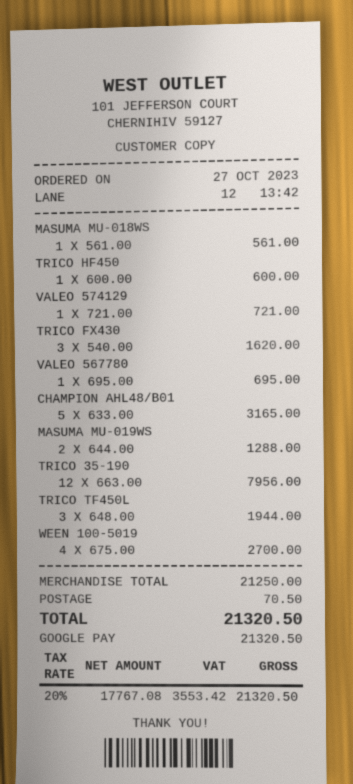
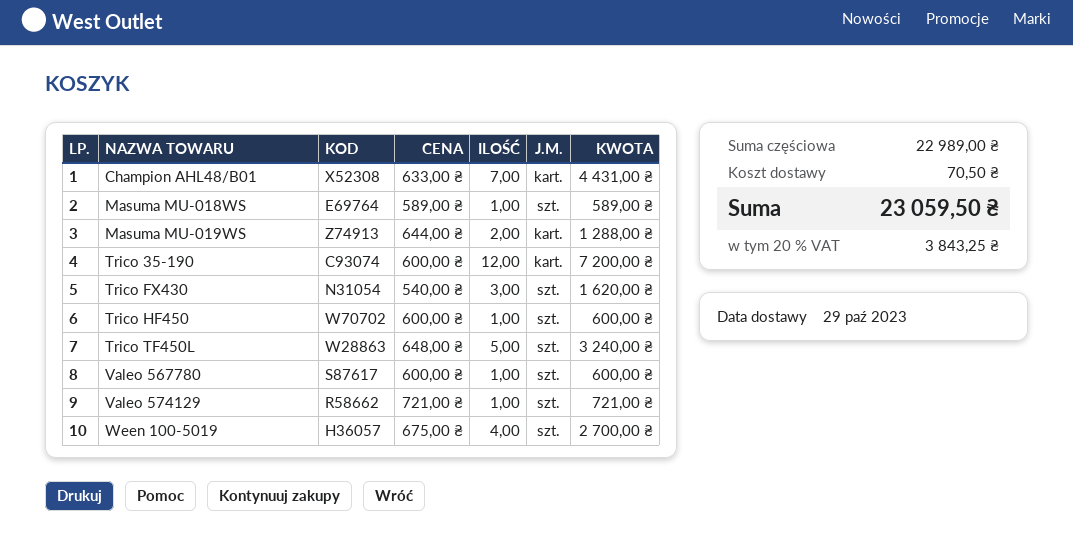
MASUMA MU-018WS: 1 x 561.00 = 561.00 -> 1 x 589.00 = 589.00
VALEO 567780: 1 x 695.00 = 695.00 -> 1 x 600.00 = 600.00
CHAMPION AHL48/B01: 5 x 633.00 = 3165.00 -> 7 x 633.00 = 4431.00
TRICO 35-190: 12 x 663.00 = 7956.00 -> 12 x 600.00 = 7200.00
TRICO TF450L: 3 x 648.00 = 1944.00 -> 5 x 648.00 = 3240.00
subtotal: 21250.00 -> 22989.00
tax: 20% = 3553.42 -> 20% = 3843.25
total: 21320.50 -> 23059.50

